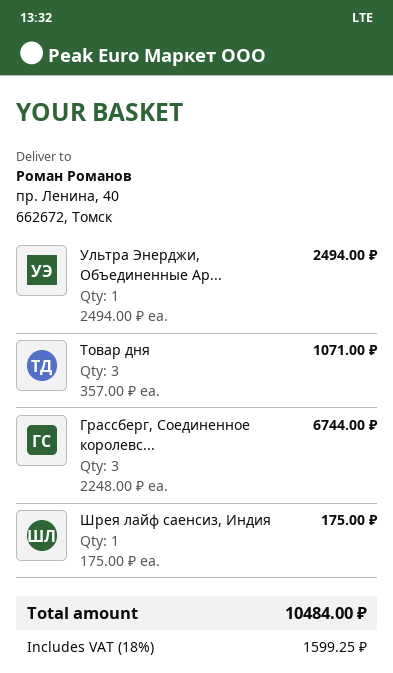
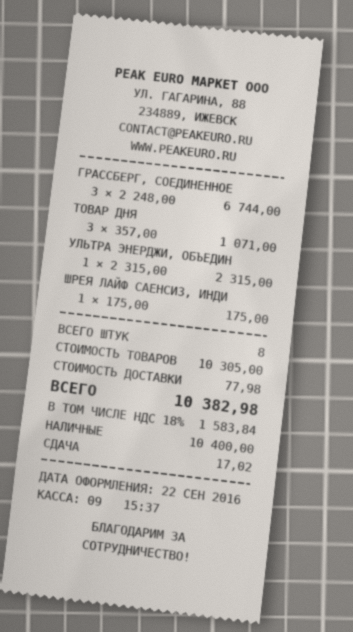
Ультра Энерджи, Объединенные Ар...: 1 x 2494.00 = 2494.00 -> 1 x 2315.00 = 2315.00
shipping: none -> 77.98
tax: 18% = 1599.25 -> 18% = 1583.84
total: 10484.00 -> 10382.98

